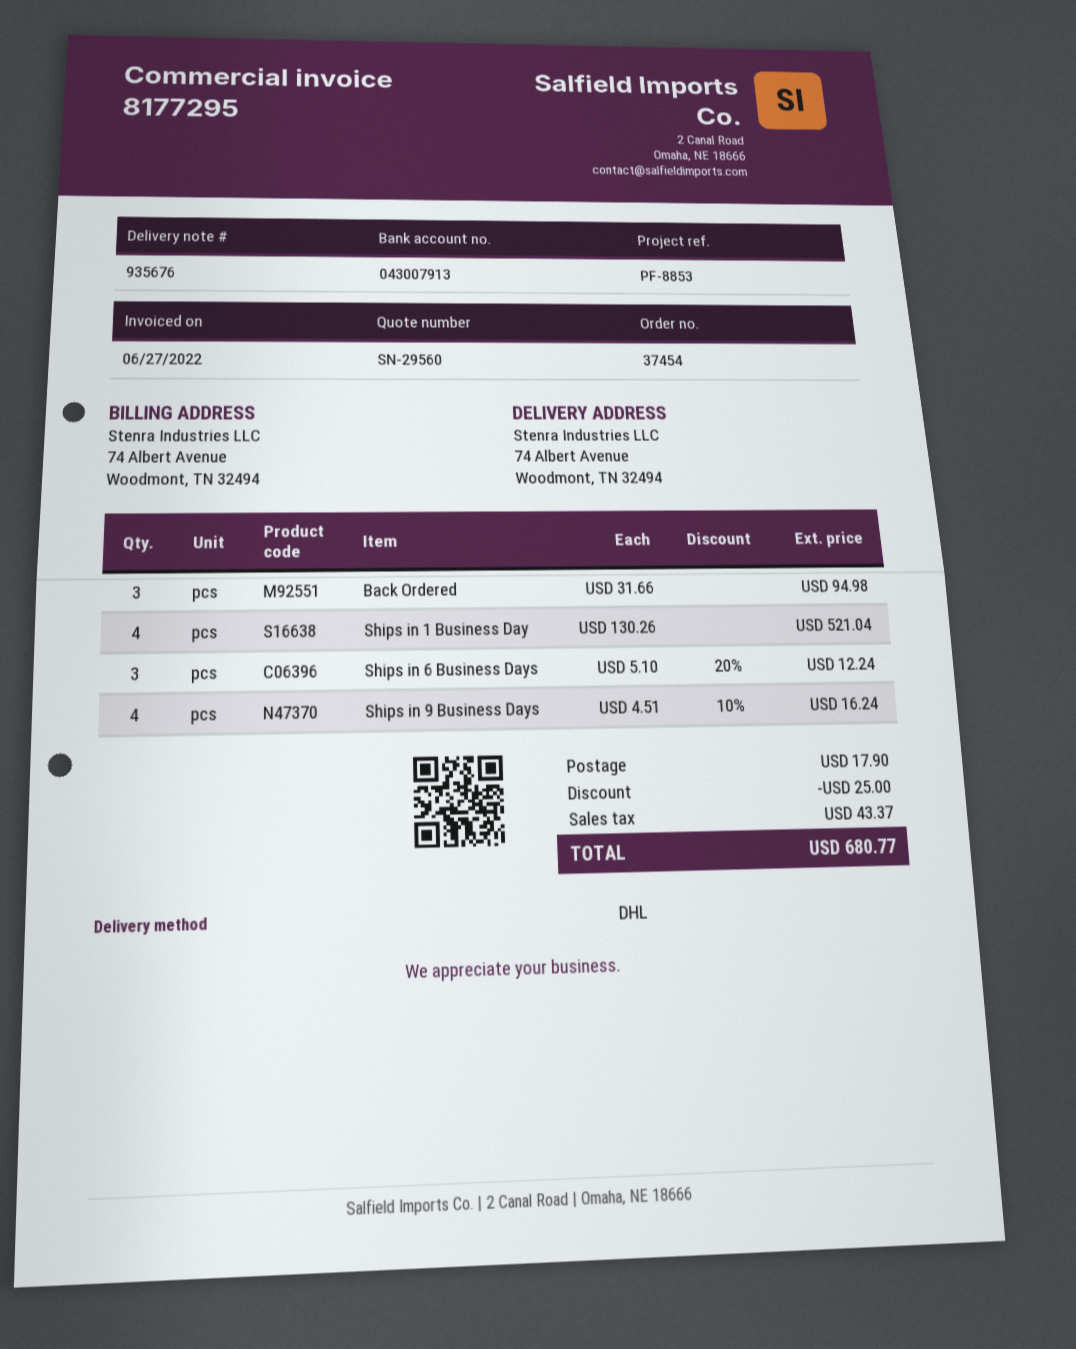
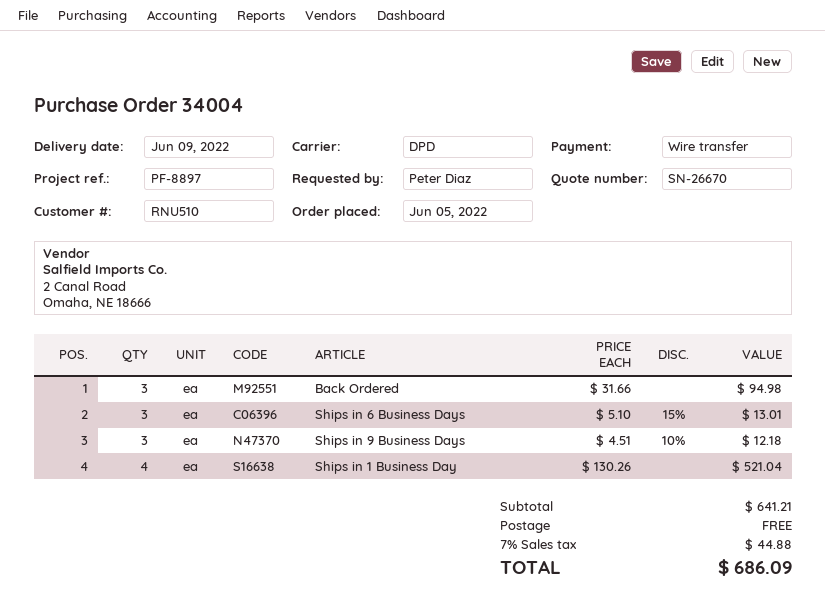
quote number: SN-29560 -> SN-26670
order number: 37454 -> 34004
reference: PF-8853 -> PF-8897
shipping method: DHL -> DPD
Ships in 6 Business Days: 3 x 5.10 - 20% = 12.24 -> 3 x 5.10 - 15% = 13.01
Ships in 9 Business Days: 4 x 4.51 - 10% = 16.24 -> 3 x 4.51 - 10% = 12.18
discount: 25.00 -> none
shipping: 17.90 -> 0.00
tax: 43.37 -> 44.88
total: 680.77 -> 686.09

